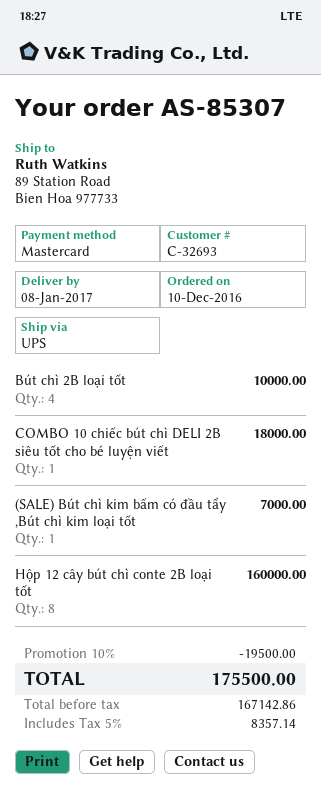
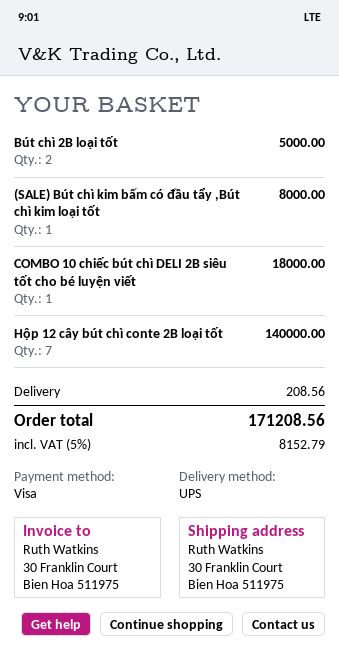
payment method: Mastercard -> Visa
ship to: 89 Station Road, Bien Hoa 977733 -> 30 Franklin Court, Bien Hoa 511975
Bút chì 2B loại tốt: 4 for 10000.00 -> 2 for 5000.00
(SALE) Bút chì kim bấm có đầu tẩy ,Bút chì kim loại tốt: 1 for 7000.00 -> 1 for 8000.00
Hộp 12 cây bút chì conte 2B loại tốt: 8 for 160000.00 -> 7 for 140000.00
discount: 10% = 19500.00 -> none
shipping: none -> 208.56
tax: 5% = 8357.14 -> 5% = 8152.79
total: 175500.00 -> 171208.56

